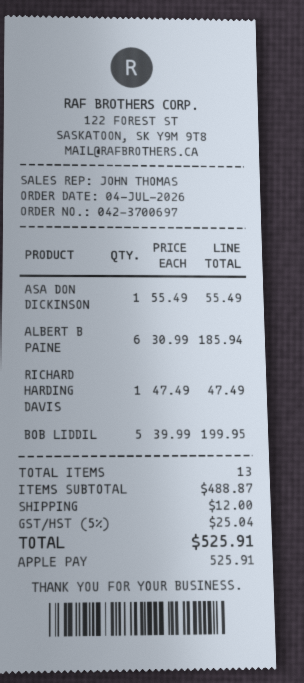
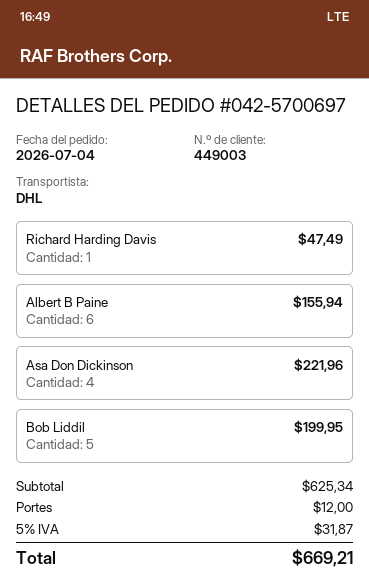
order number: 042-3700697 -> 042-5700697
ASA DON DICKINSON: 1 for 55.49 -> 4 for 221.96
ALBERT B PAINE: 6 for 185.94 -> 6 for 155.94
subtotal: 488.87 -> 625.34
tax: 5% = 25.04 -> 5% = 31.87
total: 525.91 -> 669.21

